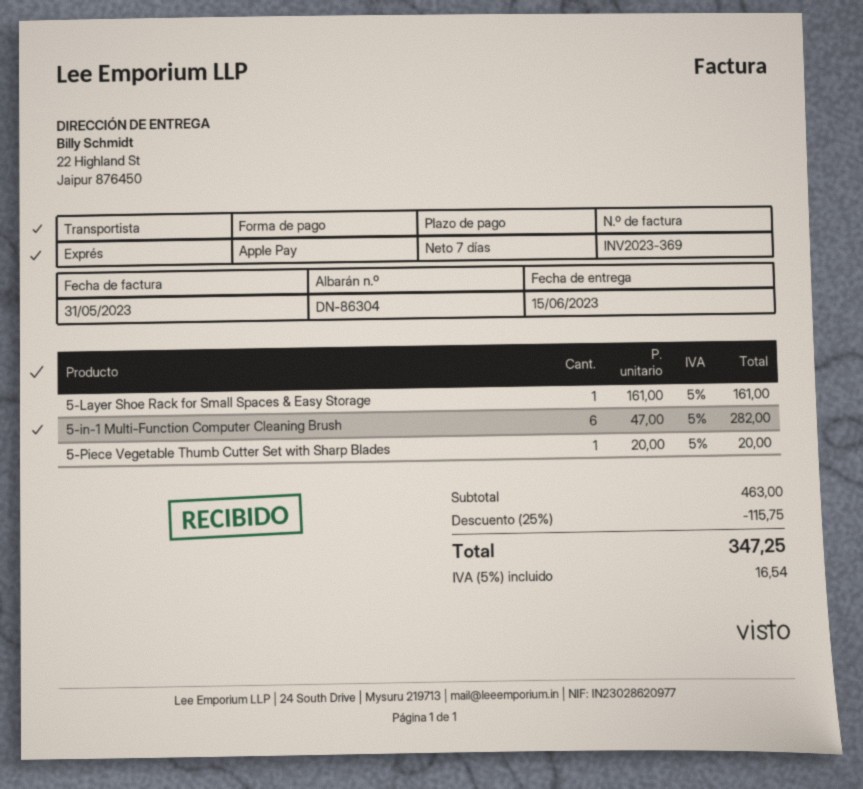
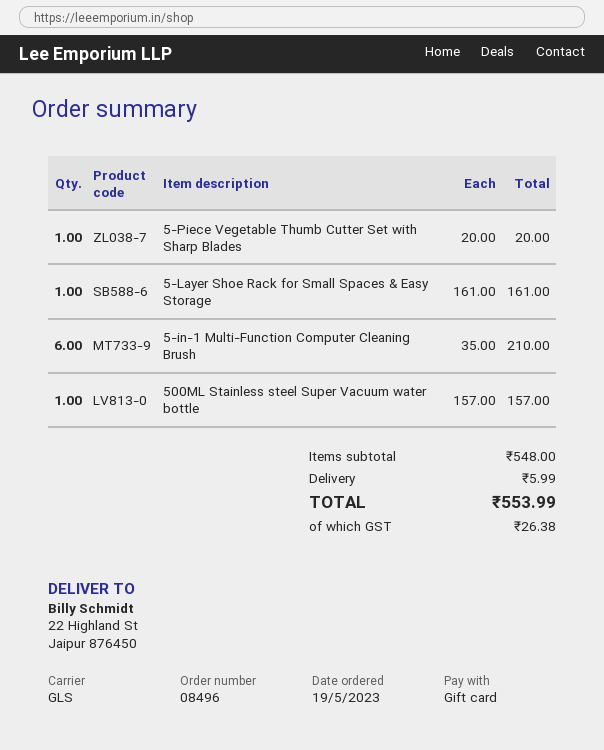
payment method: Apple Pay -> gift card
shipping method: express -> GLS
5-in-1 Multi-Function Computer Cleaning Brush: 6 x 47.00 = 282.00 -> 6 x 35.00 = 210.00
500ML Stainless steel Super Vacuum water bottle: none -> 1 x 157.00 = 157.00
subtotal: 463.00 -> 548.00
discount: 25% = 115.75 -> none
shipping: none -> 5.99
tax: 16.54 -> 26.38
total: 347.25 -> 553.99

